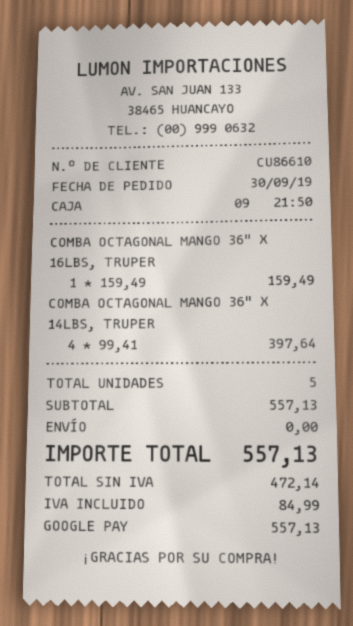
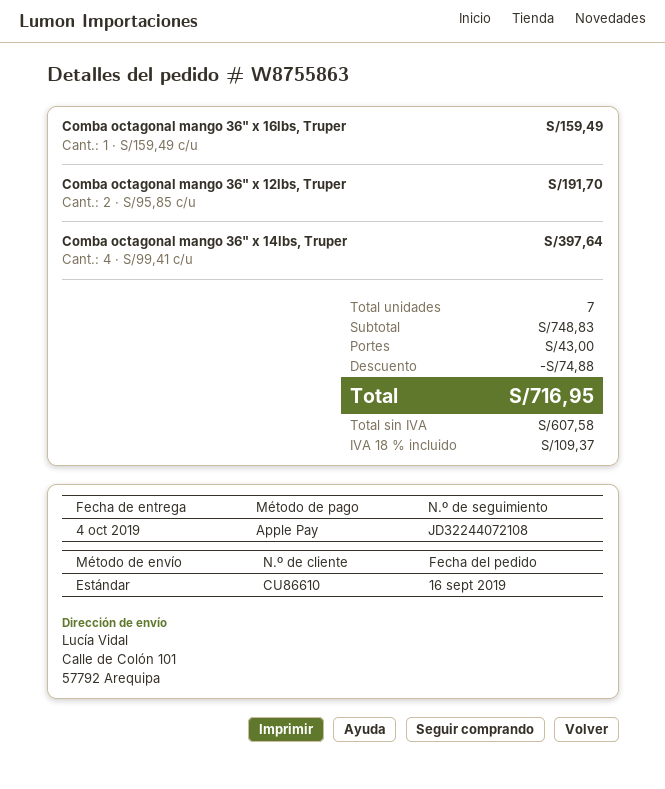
order date: 2019-09-30 -> 2019-09-16
payment method: Google Pay -> Apple Pay
Comba octagonal mango 36" x 12lbs, Truper: none -> 2 x 95.85 = 191.70
total quantity: 5 -> 7
subtotal: 557.13 -> 748.83
discount: none -> 74.88
shipping: 0.00 -> 43.00
net: 472.14 -> 607.58
tax: 84.99 -> 109.37
total: 557.13 -> 716.95

